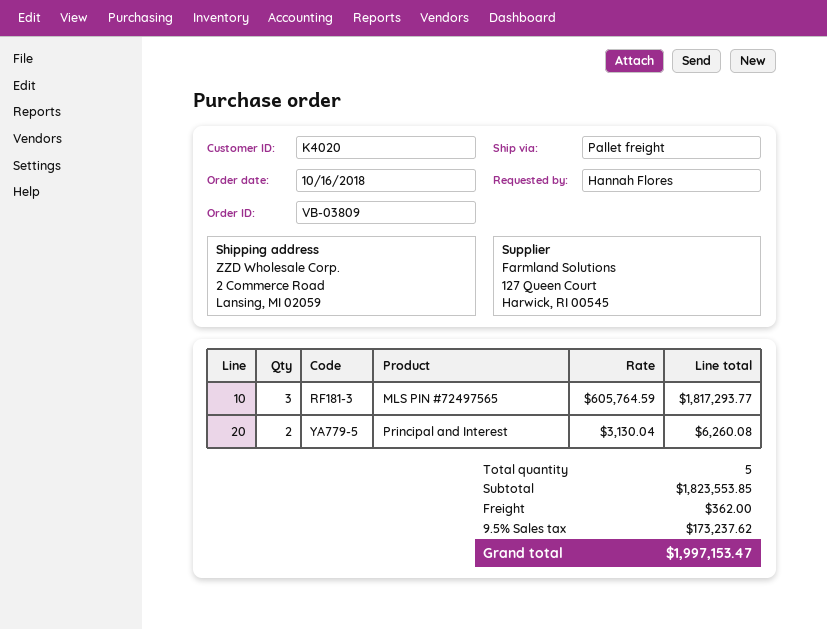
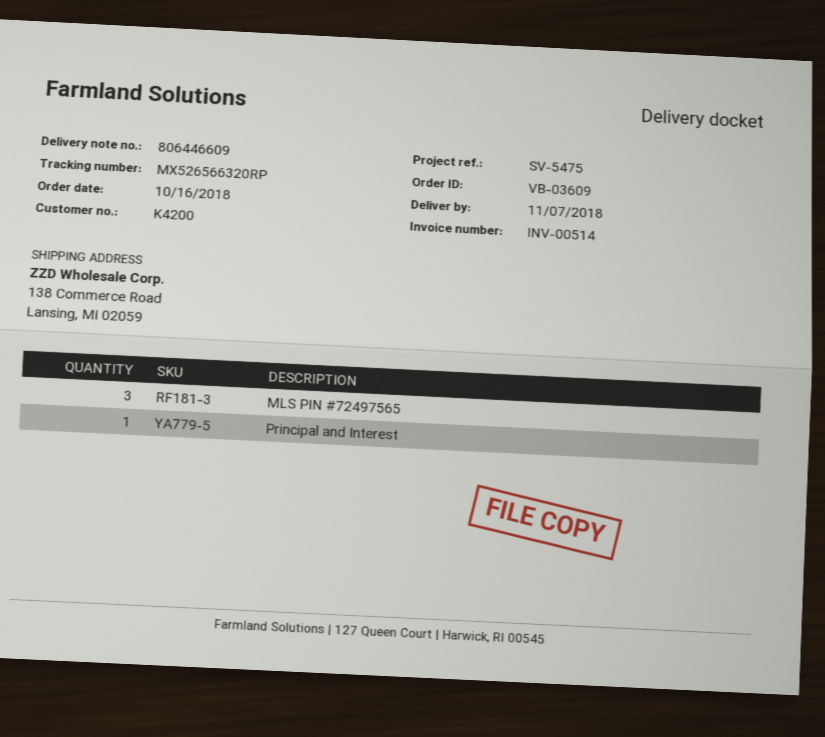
order number: VB-03809 -> VB-03609
customer number: K4020 -> K4200
ship to: 2 Commerce Road, Lansing, MI 02059 -> 138 Commerce Road, Lansing, MI 02059
Principal and Interest: 2 -> 1

